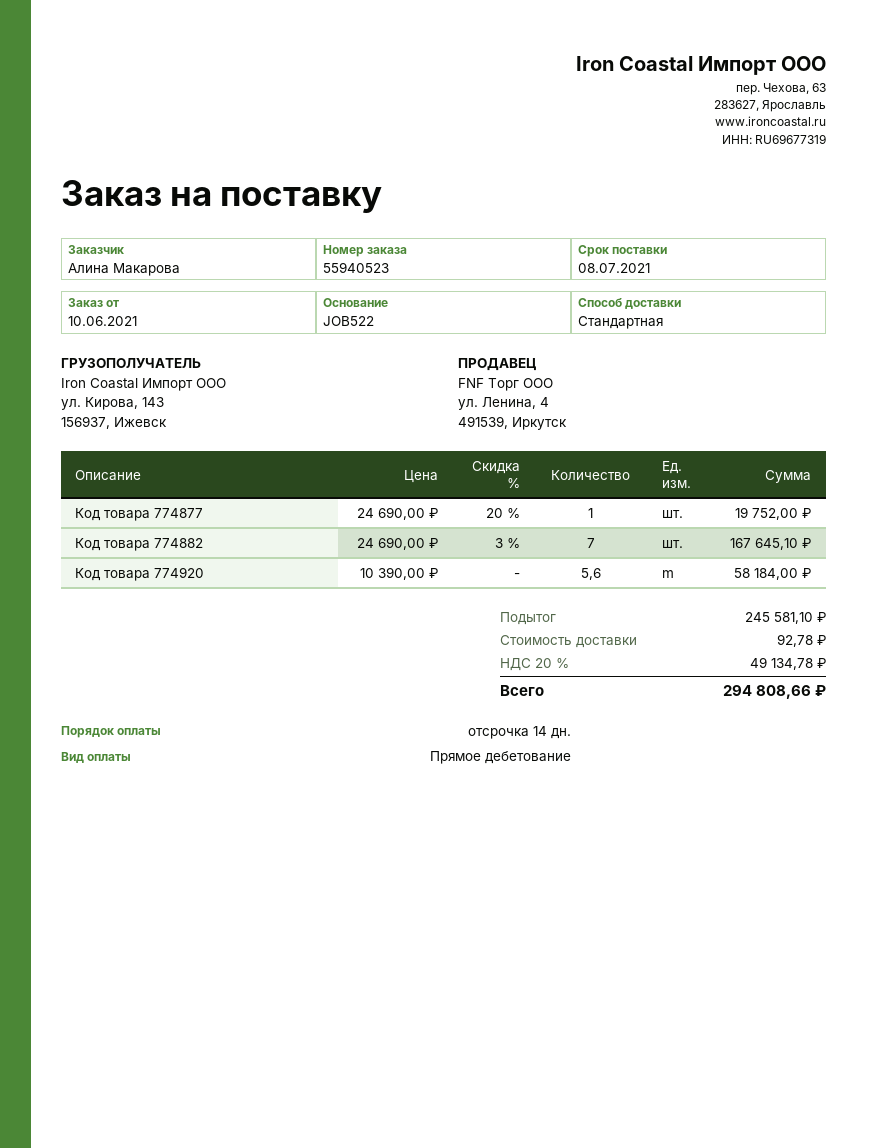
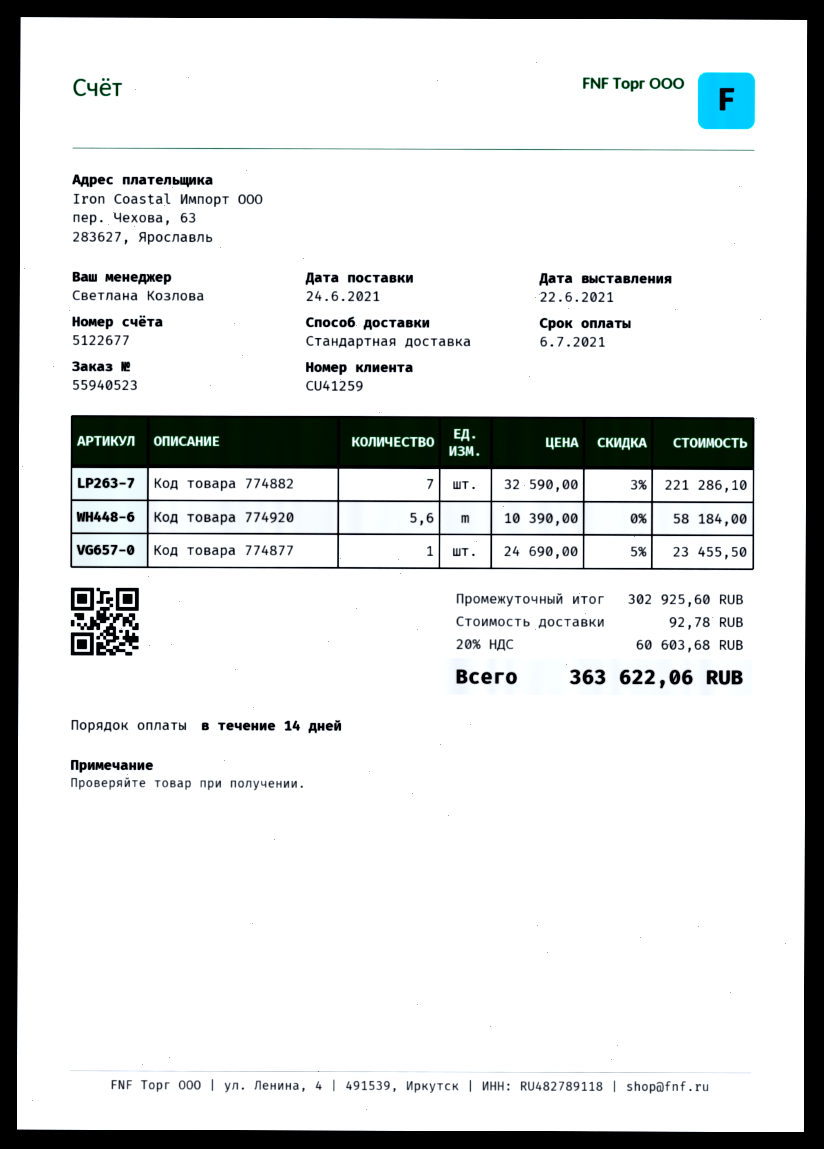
delivery date: 2021-07-08 -> 2021-06-24
Код товара 774877: 1 x 24690.00 - 20% = 19752.00 -> 1 x 24690.00 - 5% = 23455.50
Код товара 774882: 7 x 24690.00 - 3% = 167645.10 -> 7 x 32590.00 - 3% = 221286.10
subtotal: 245581.10 -> 302925.60
tax: 20% = 49134.78 -> 20% = 60603.68
total: 294808.66 -> 363622.06

